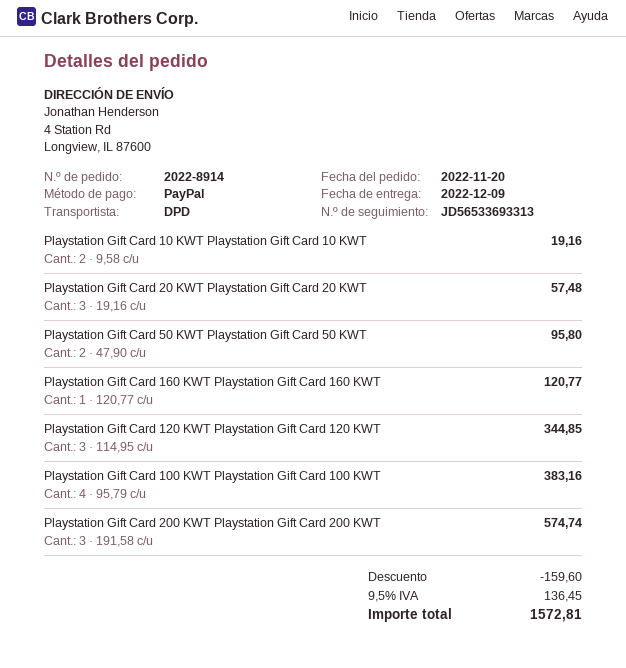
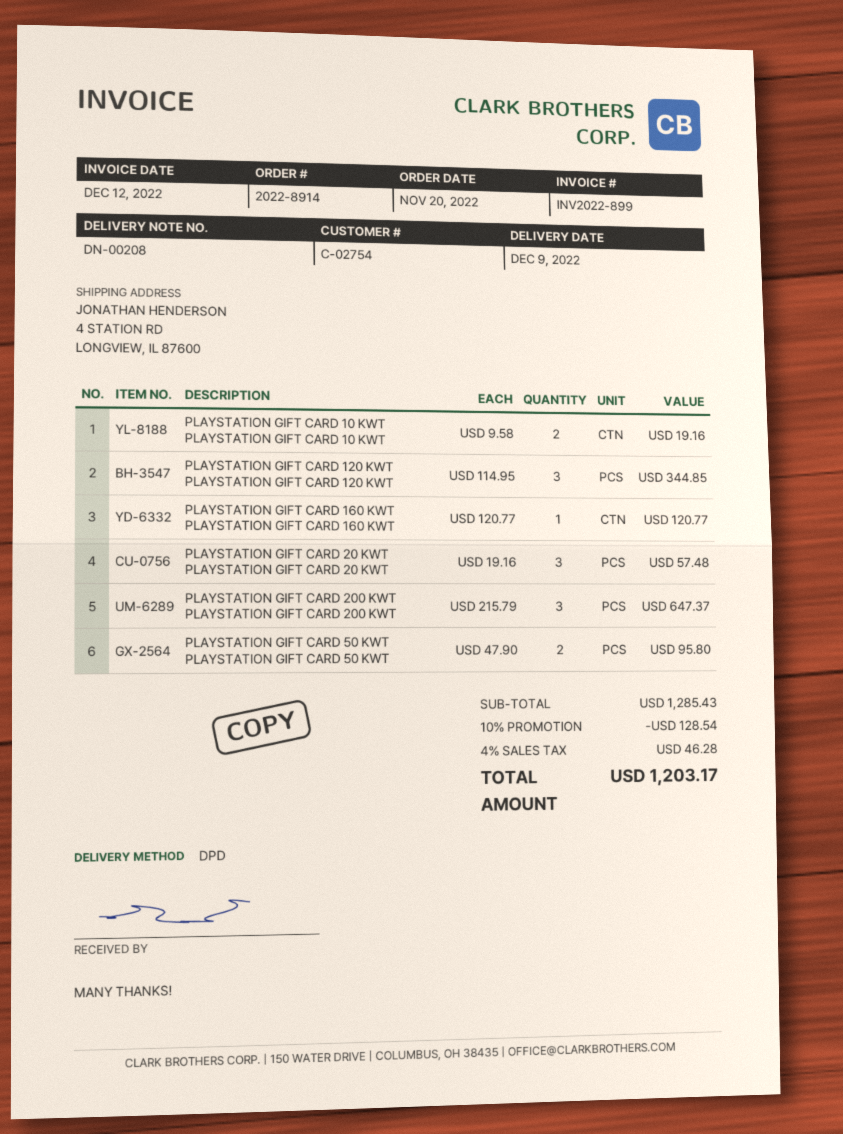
Playstation Gift Card 100 KWT Playstation Gift Card 100 KWT: 4 x 95.79 = 383.16 -> none
Playstation Gift Card 200 KWT Playstation Gift Card 200 KWT: 3 x 191.58 = 574.74 -> 3 x 215.79 = 647.37
discount: 159.60 -> 128.54
tax: 9.5% = 136.45 -> 4% = 46.28
total: 1572.81 -> 1203.17

